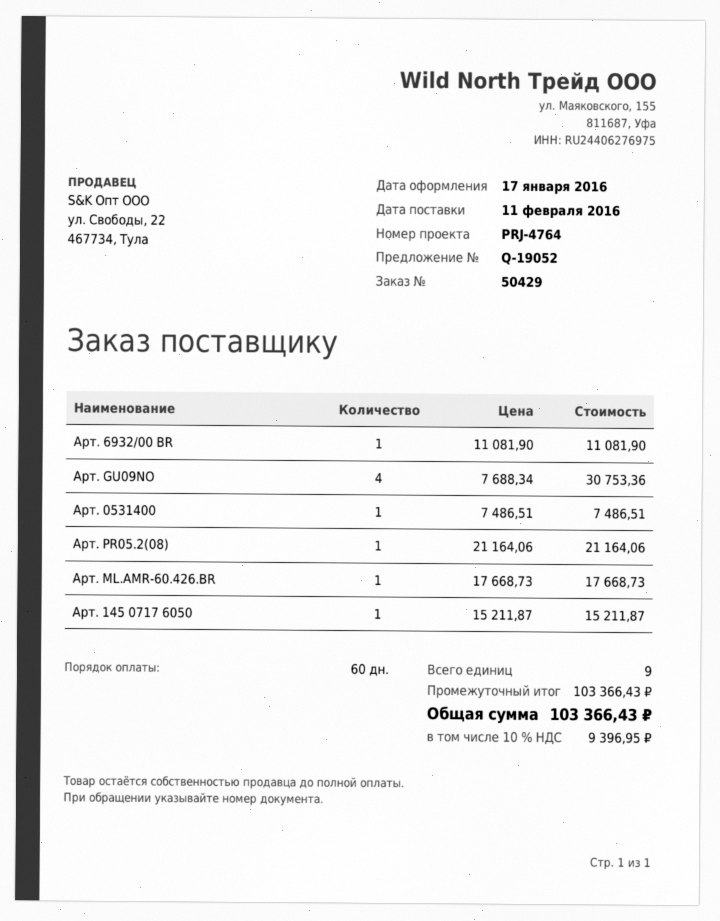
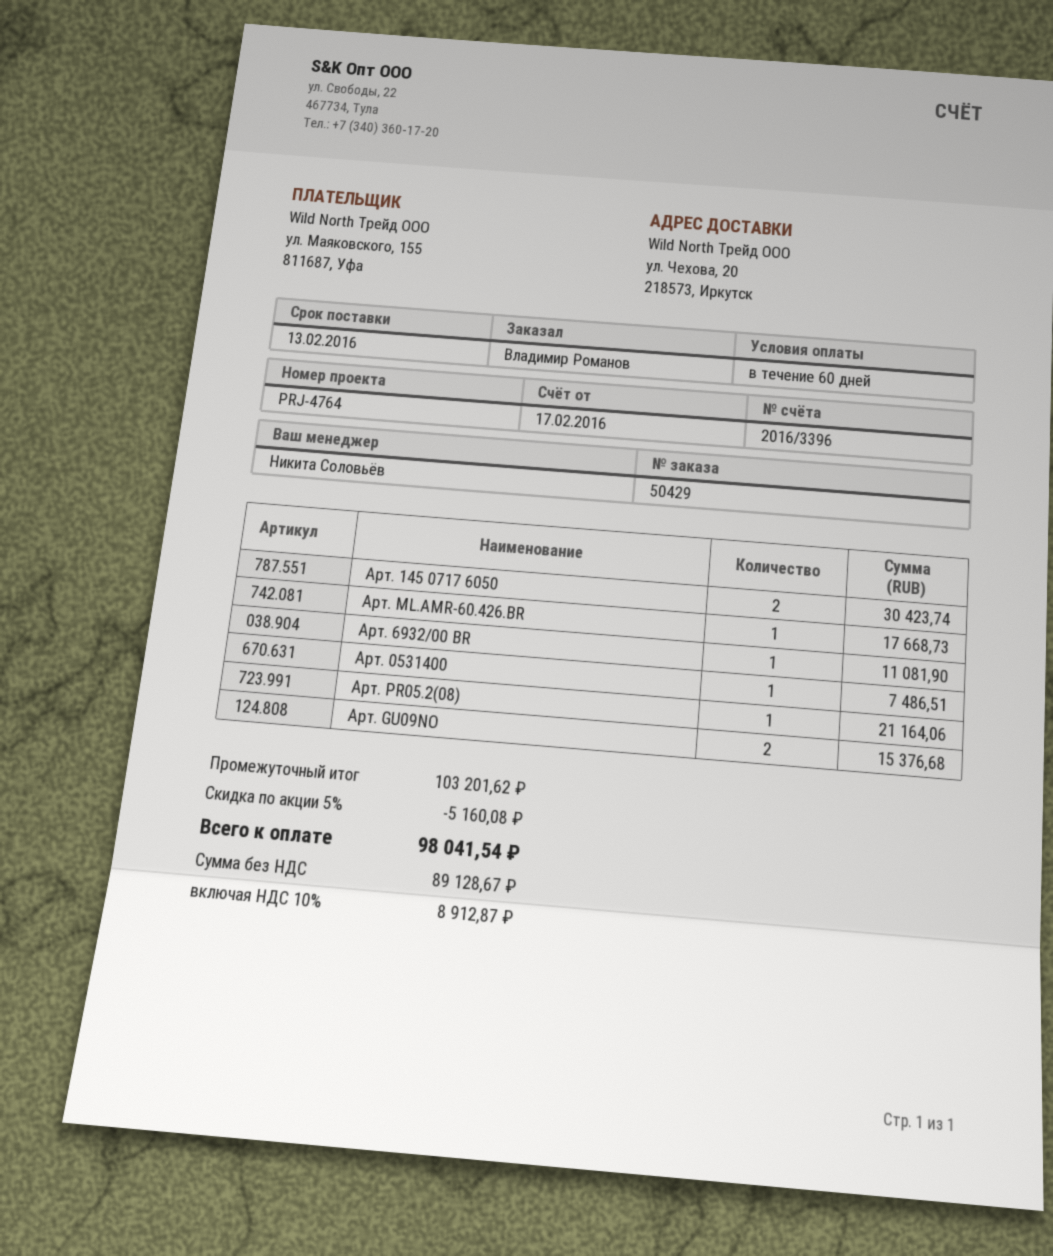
delivery date: 2016-02-11 -> 2016-02-13
Арт. GU09NO: 4 for 30753.36 -> 2 for 15376.68
Арт. 145 0717 6050: 1 for 15211.87 -> 2 for 30423.74
subtotal: 103366.43 -> 103201.62
discount: none -> 5% = 5160.08
tax: 10% = 9396.95 -> 10% = 8912.87
total: 103366.43 -> 98041.54

